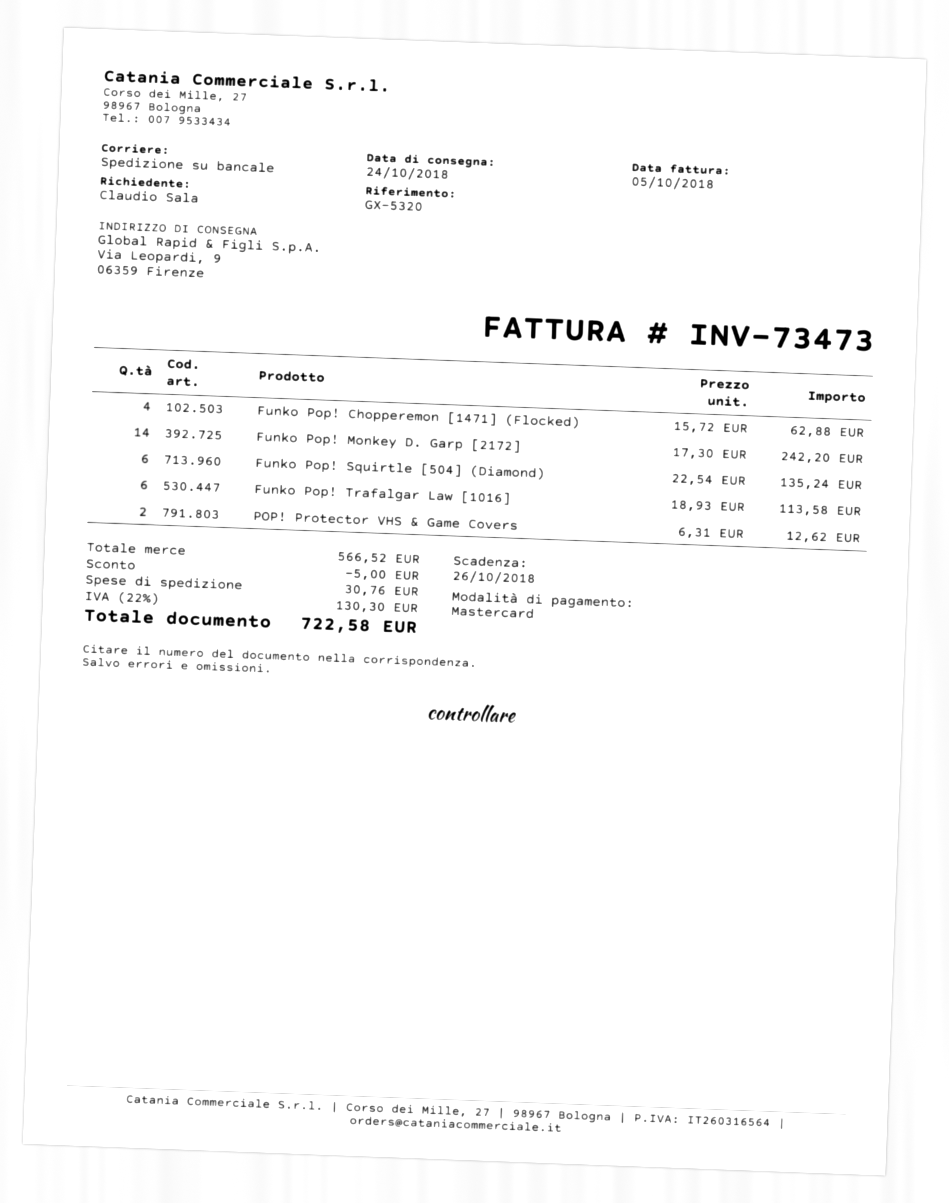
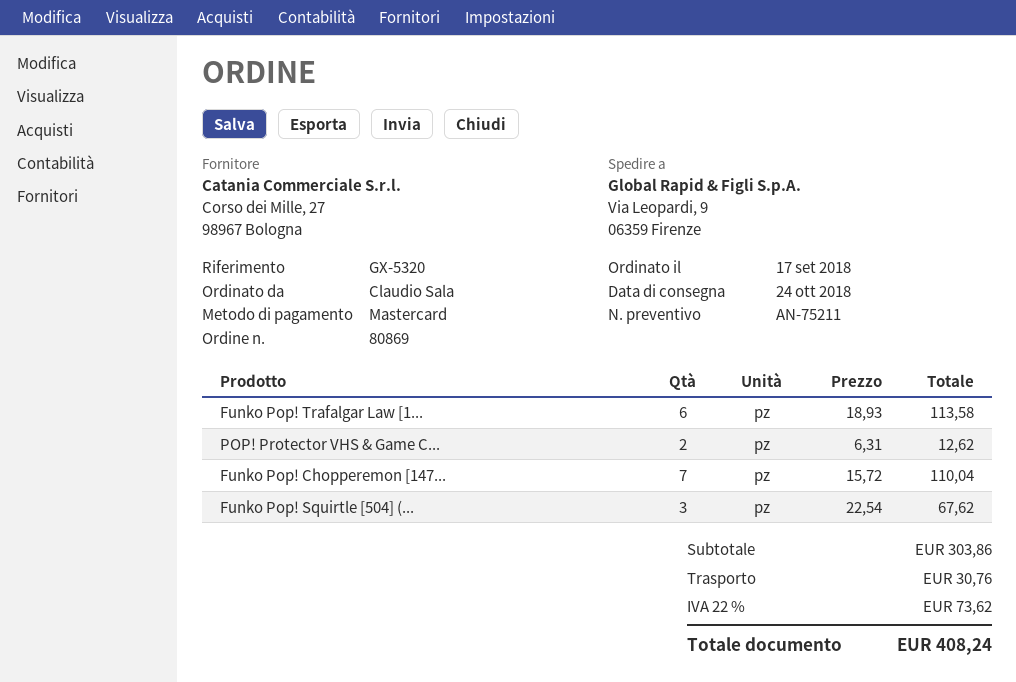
Funko Pop! Chopperemon [1471] (Flocked): 4 x 15.72 = 62.88 -> 7 x 15.72 = 110.04
Funko Pop! Monkey D. Garp [2172]: 14 x 17.30 = 242.20 -> none
Funko Pop! Squirtle [504] (Diamond): 6 x 22.54 = 135.24 -> 3 x 22.54 = 67.62
subtotal: 566.52 -> 303.86
discount: 5.00 -> none
tax: 22% = 130.30 -> 22% = 73.62
total: 722.58 -> 408.24

